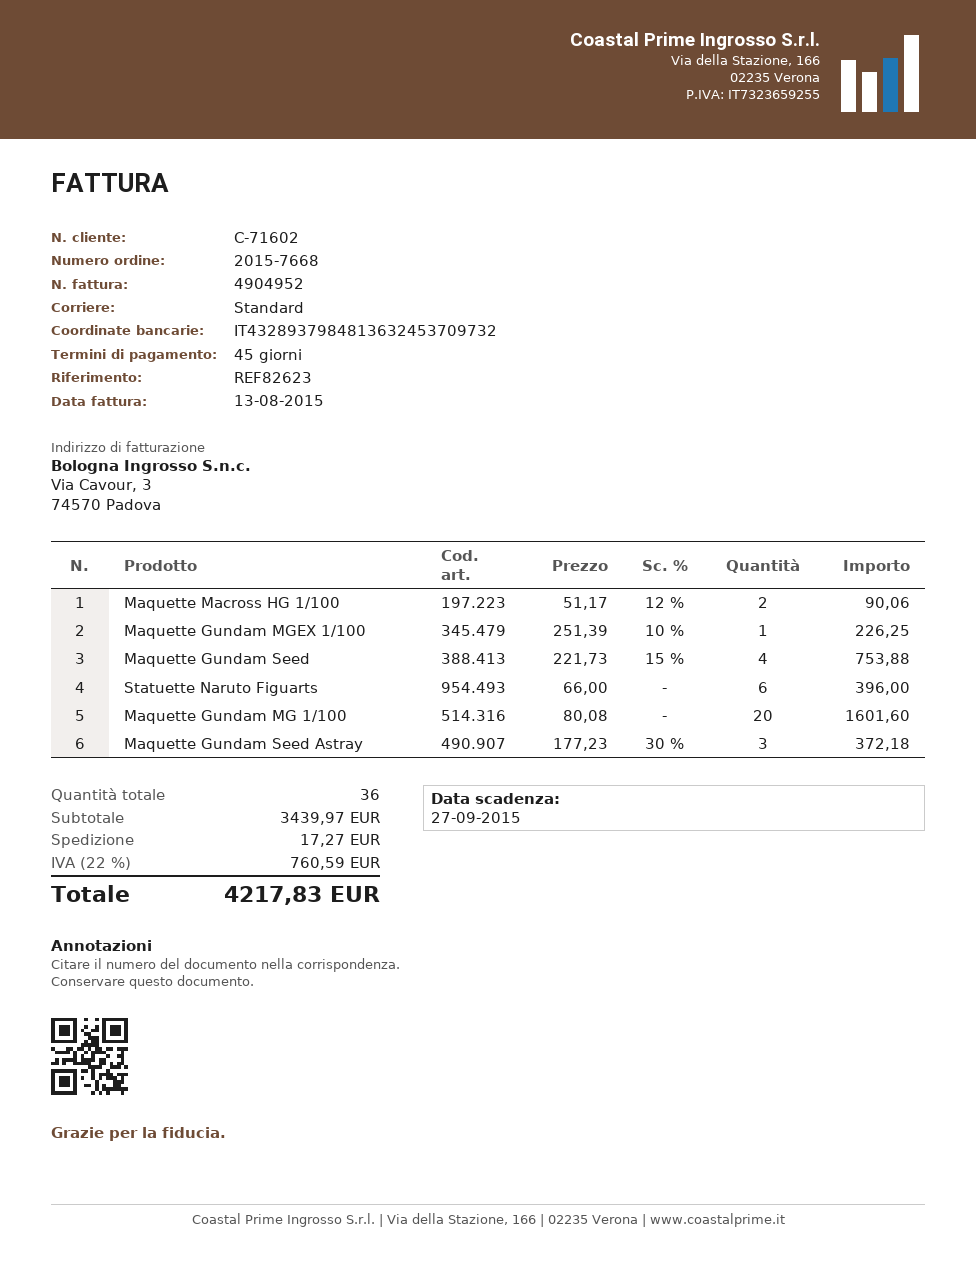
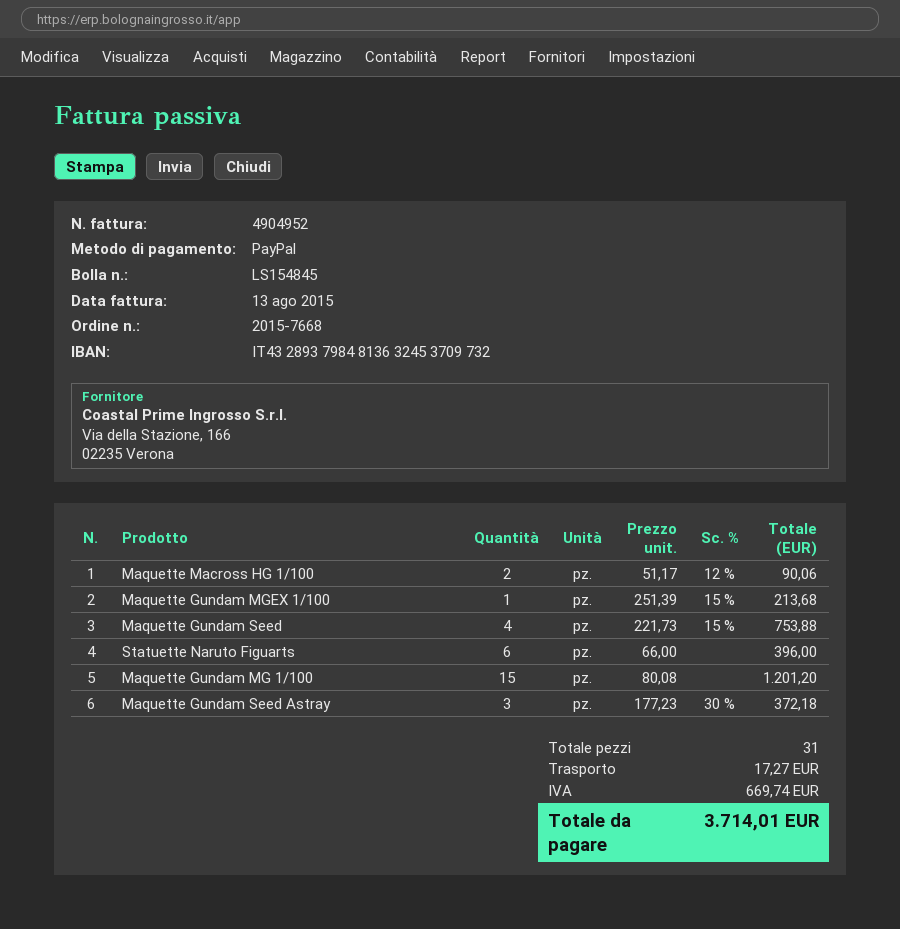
Maquette Gundam MGEX 1/100: 1 x 251.39 - 10% = 226.25 -> 1 x 251.39 - 15% = 213.68
Maquette Gundam MG 1/100: 20 x 80.08 = 1601.60 -> 15 x 80.08 = 1201.20
total quantity: 36 -> 31
tax: 760.59 -> 669.74
total: 4217.83 -> 3714.01

